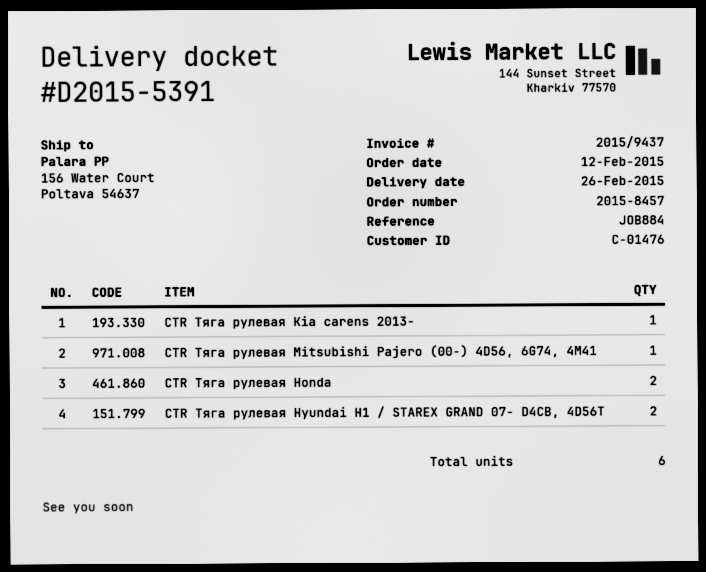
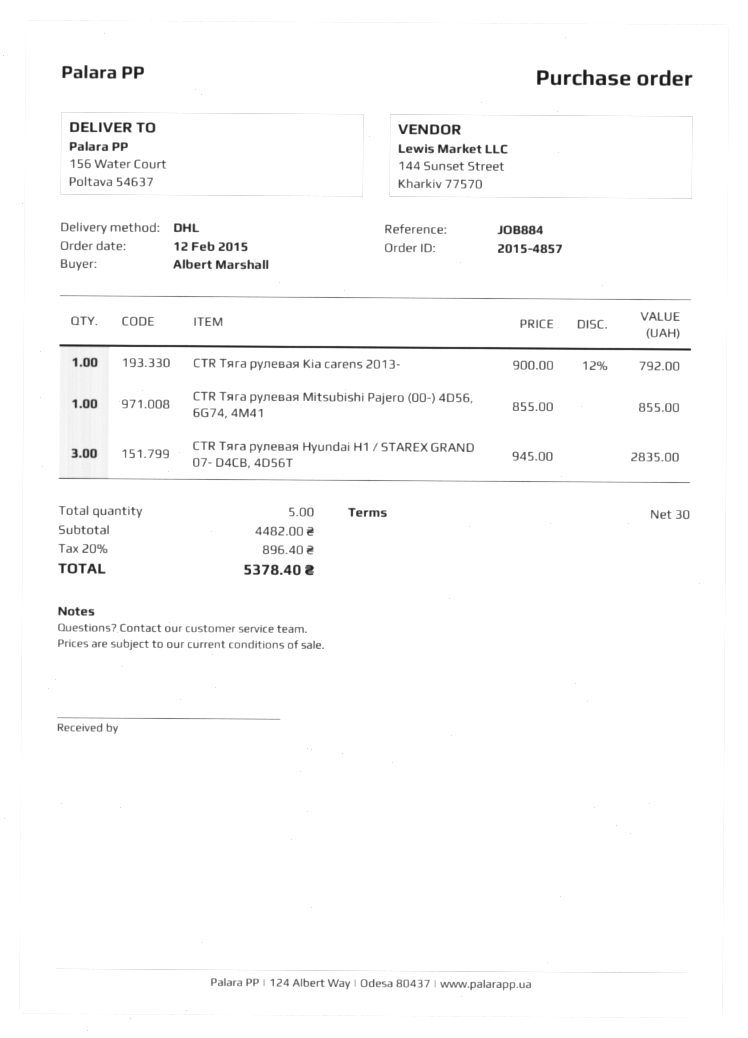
order number: 2015-8457 -> 2015-4857
CTR Тяга рулевая Honda: 2 -> none
CTR Тяга рулевая Hyundai H1 / STAREX GRAND 07- D4CB, 4D56T: 2 -> 3
total quantity: 6 -> 5

